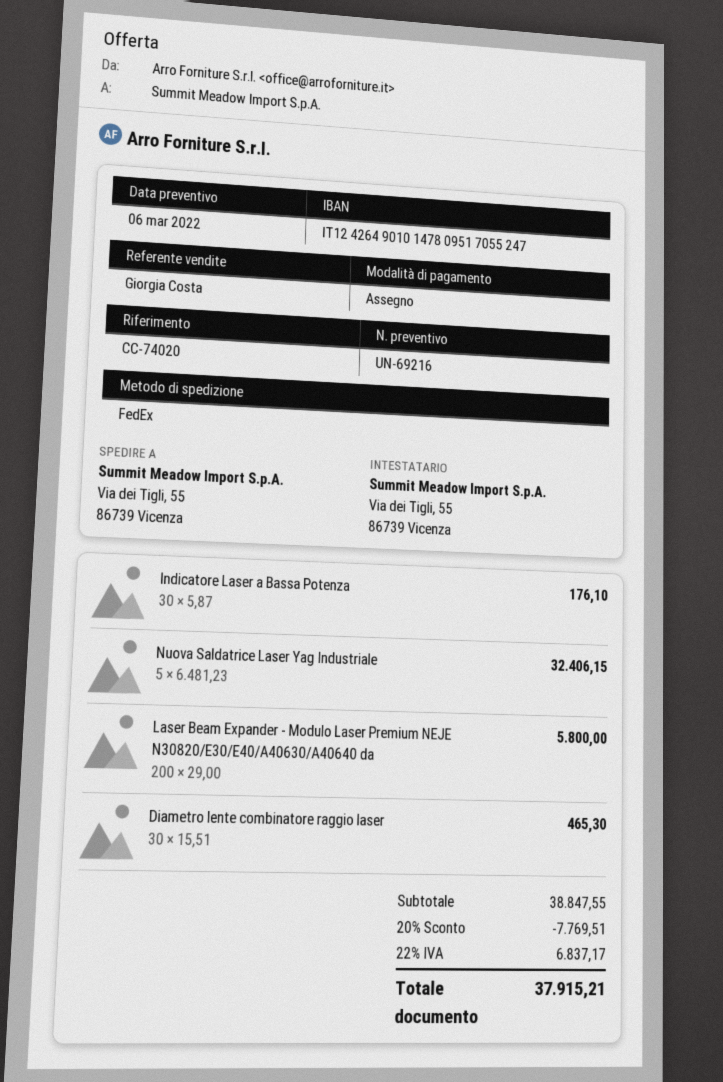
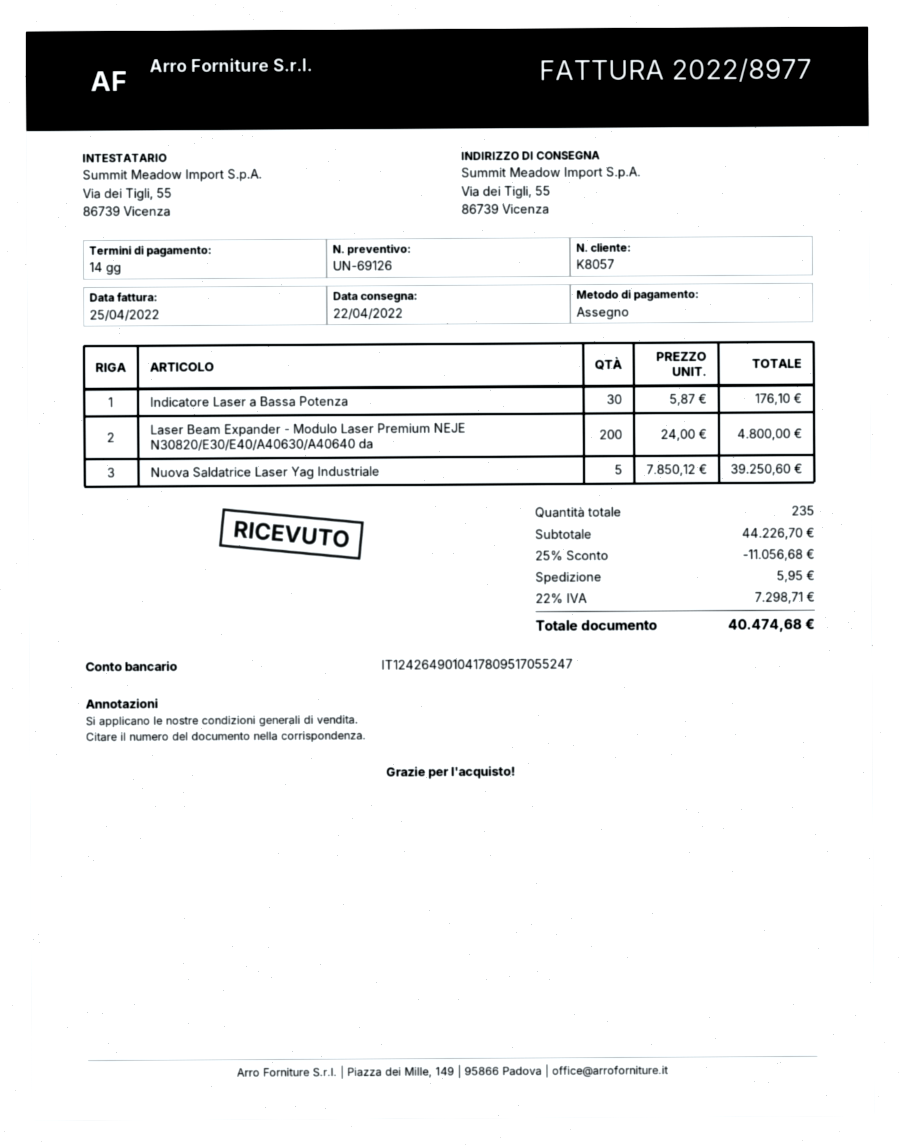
quote number: UN-69216 -> UN-69126
bank account: IT1242649010147809517055247 -> IT1242649010417809517055247
Nuova Saldatrice Laser Yag Industriale: 5 x 6481.23 = 32406.15 -> 5 x 7850.12 = 39250.60
Laser Beam Expander - Modulo Laser Premium NEJE N30820/E30/E40/A40630/A40640 da: 200 x 29.00 = 5800.00 -> 200 x 24.00 = 4800.00
Diametro lente combinatore raggio laser: 30 x 15.51 = 465.30 -> none
subtotal: 38847.55 -> 44226.70
discount: 20% = 7769.51 -> 25% = 11056.68
shipping: none -> 5.95
tax: 22% = 6837.17 -> 22% = 7298.71
total: 37915.21 -> 40474.68

